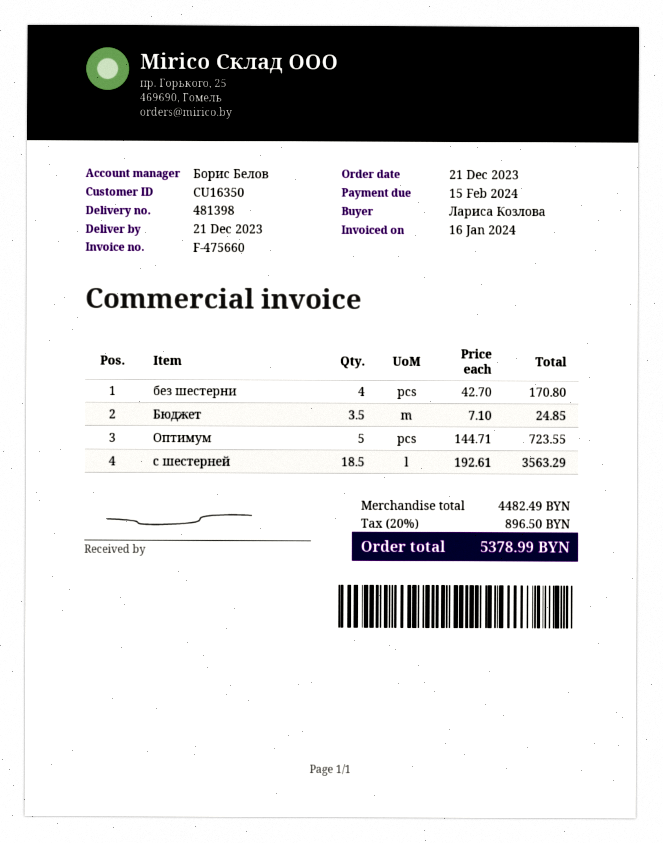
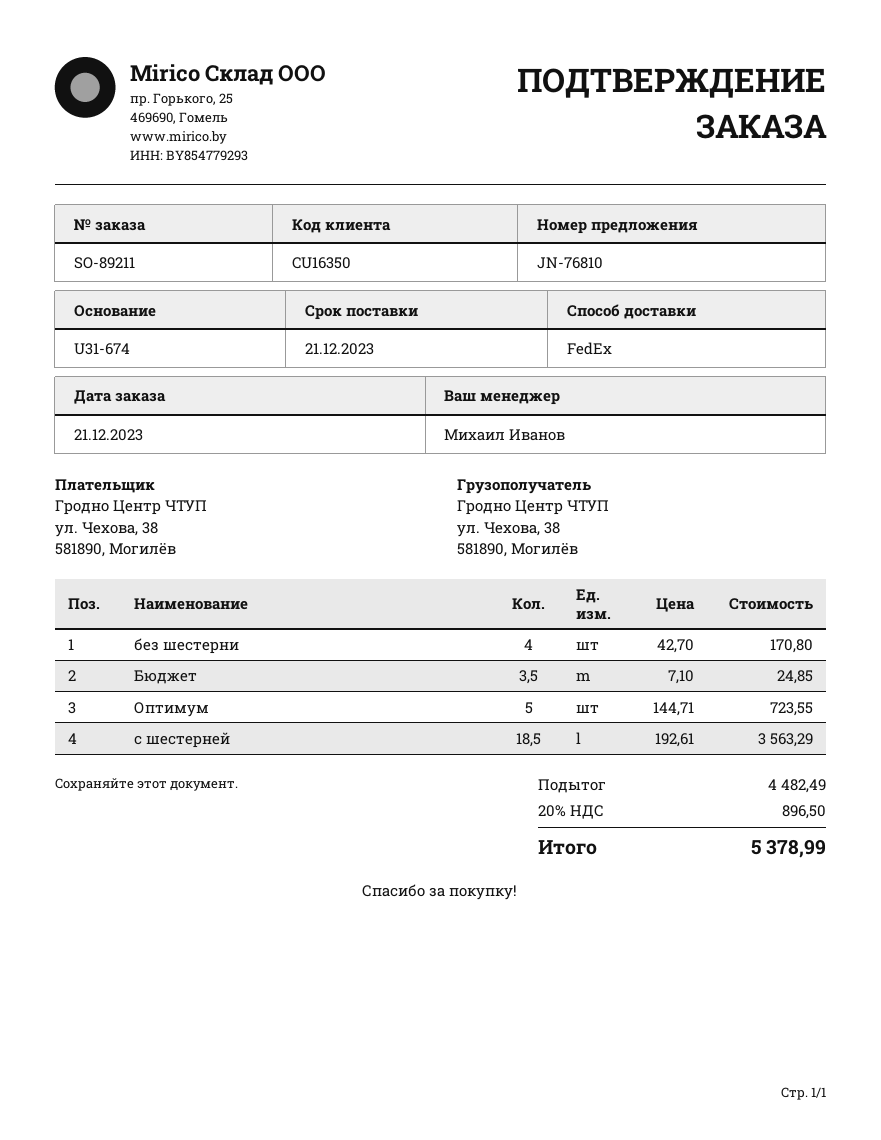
sales rep: Борис Белов -> Михаил Иванов

